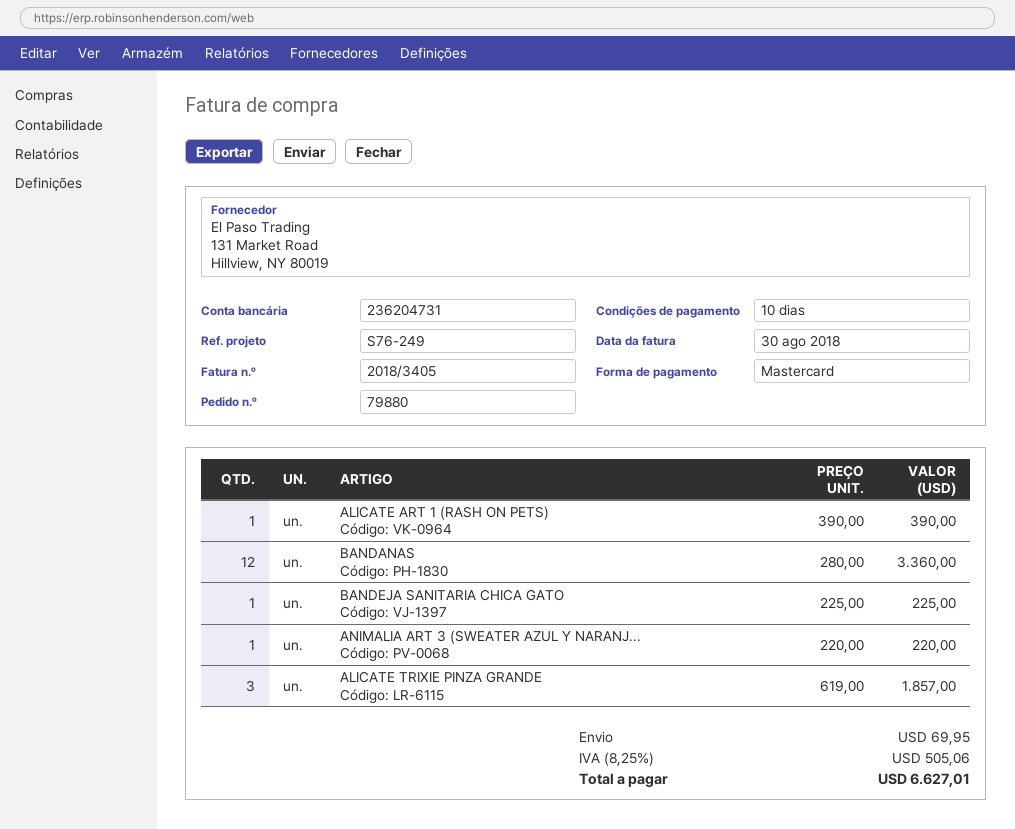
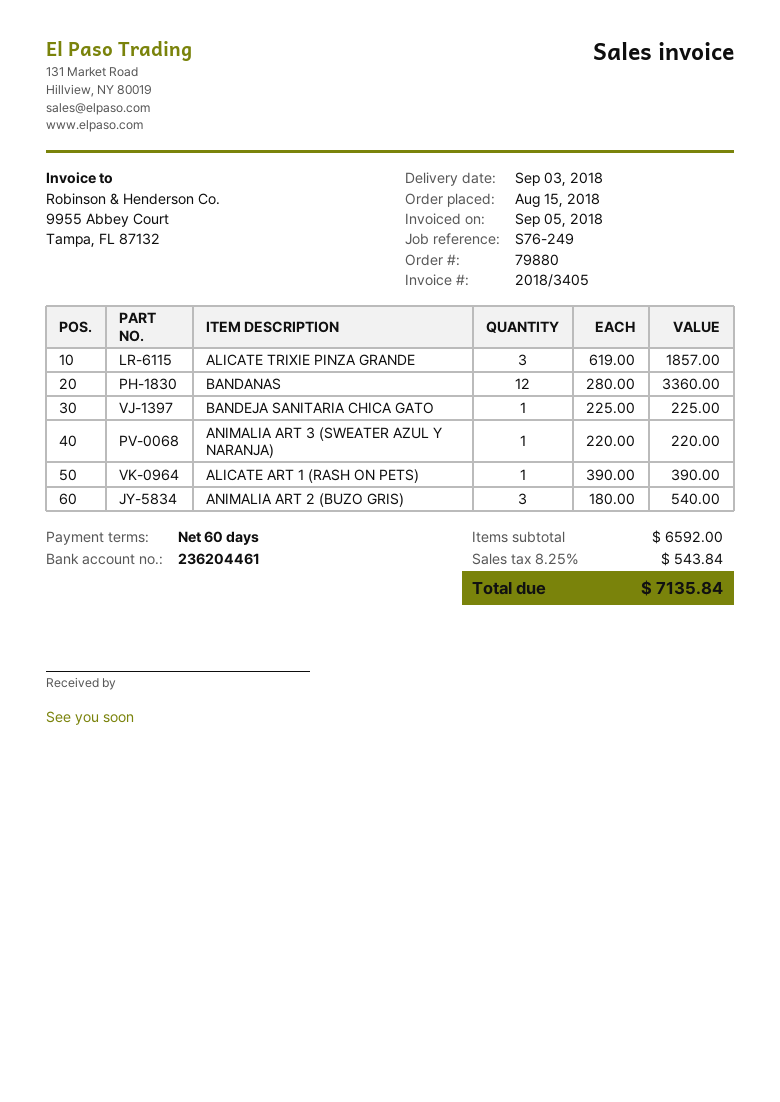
invoice date: 2018-08-30 -> 2018-09-05
payment terms: 10 days -> 60 days
bank account: 236204731 -> 236204461
ANIMALIA ART 2 (BUZO GRIS): none -> 3 x 180.00 = 540.00
shipping: 69.95 -> none
tax: 8.25% = 505.06 -> 8.25% = 543.84
total: 6627.01 -> 7135.84

